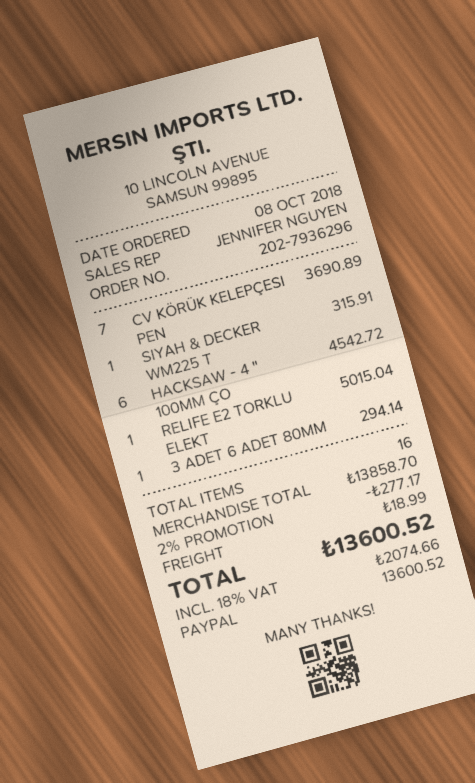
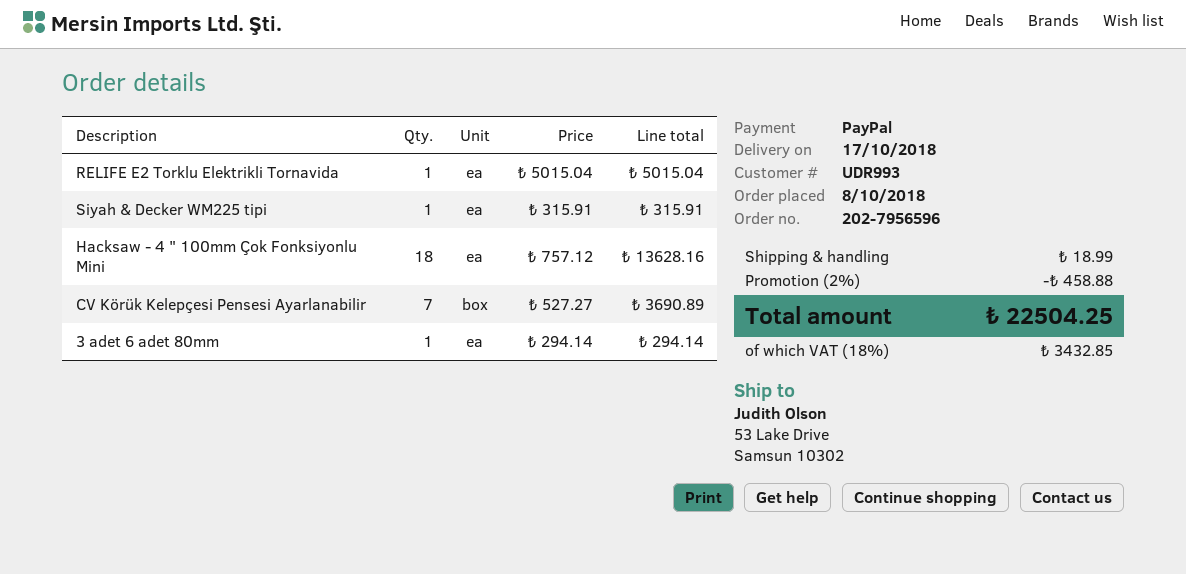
order number: 202-7936296 -> 202-7956596
HACKSAW - 4 " 100MM ÇO: 6 for 4542.72 -> 18 for 13628.16
discount: 2% = 277.17 -> 2% = 458.88
tax: 18% = 2074.66 -> 18% = 3432.85
total: 13600.52 -> 22504.25

